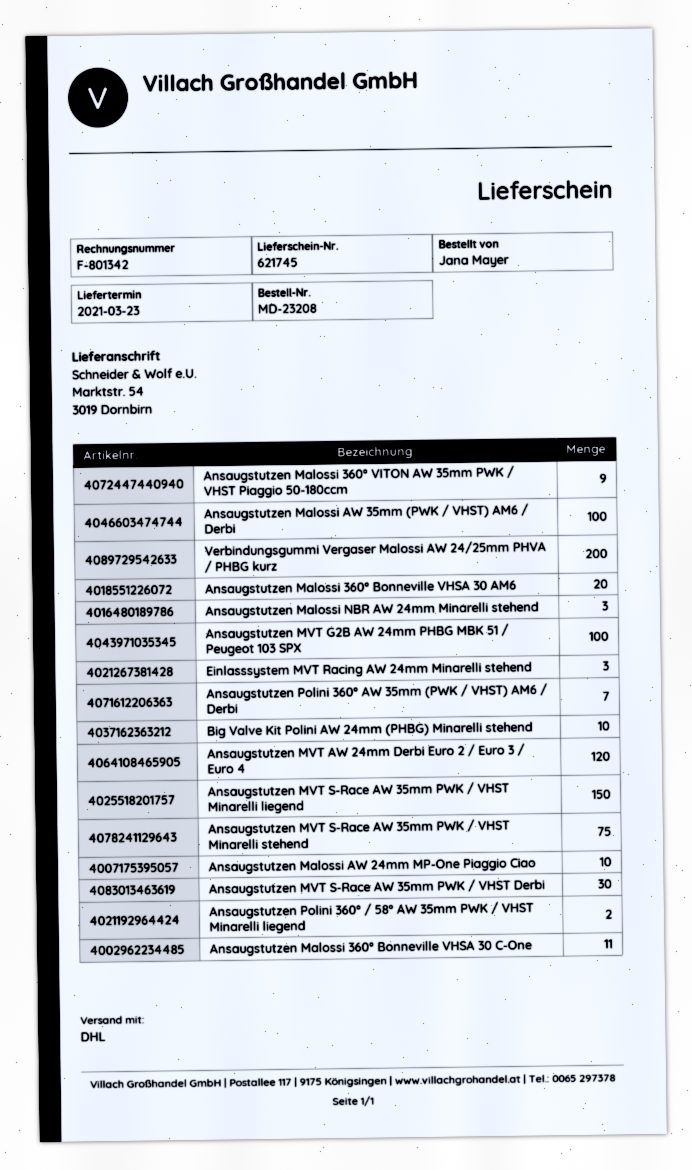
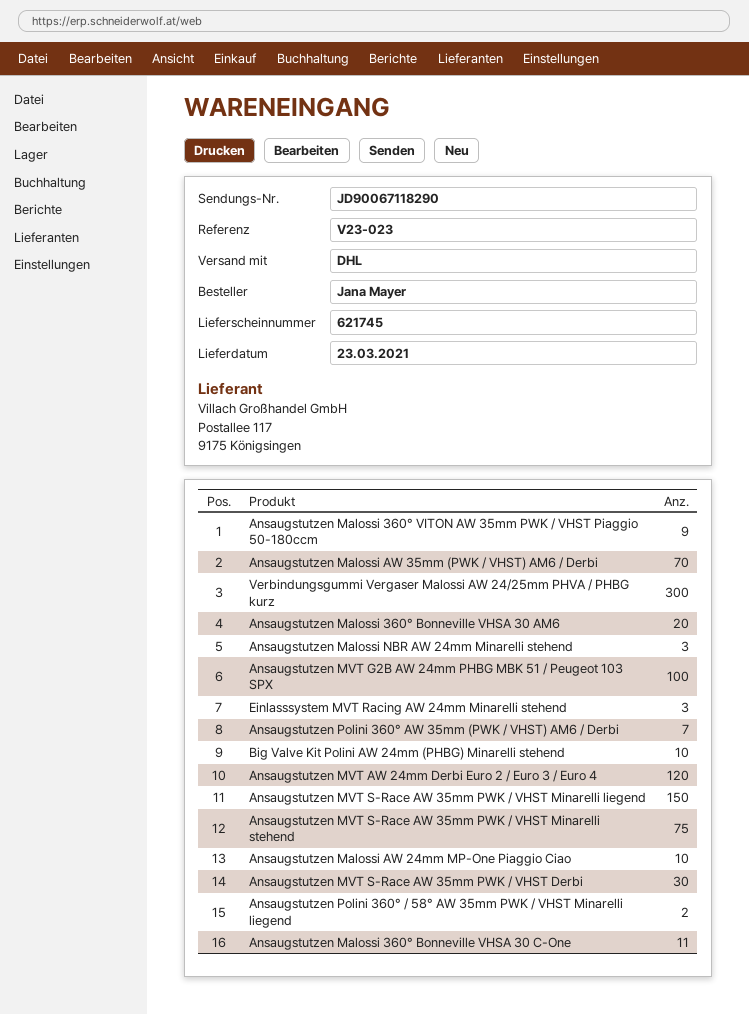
Ansaugstutzen Malossi AW 35mm (PWK / VHST) AM6 / Derbi: 100 -> 70
Verbindungsgummi Vergaser Malossi AW 24/25mm PHVA / PHBG kurz: 200 -> 300

